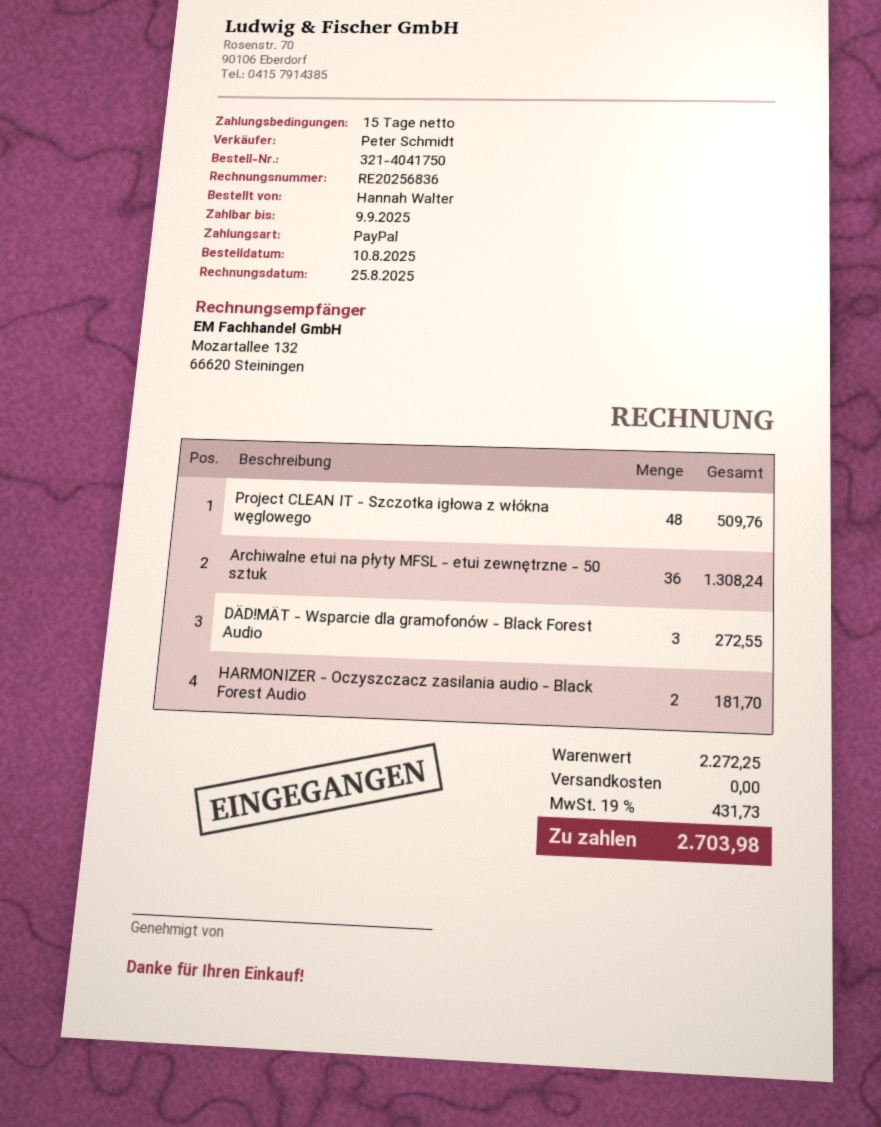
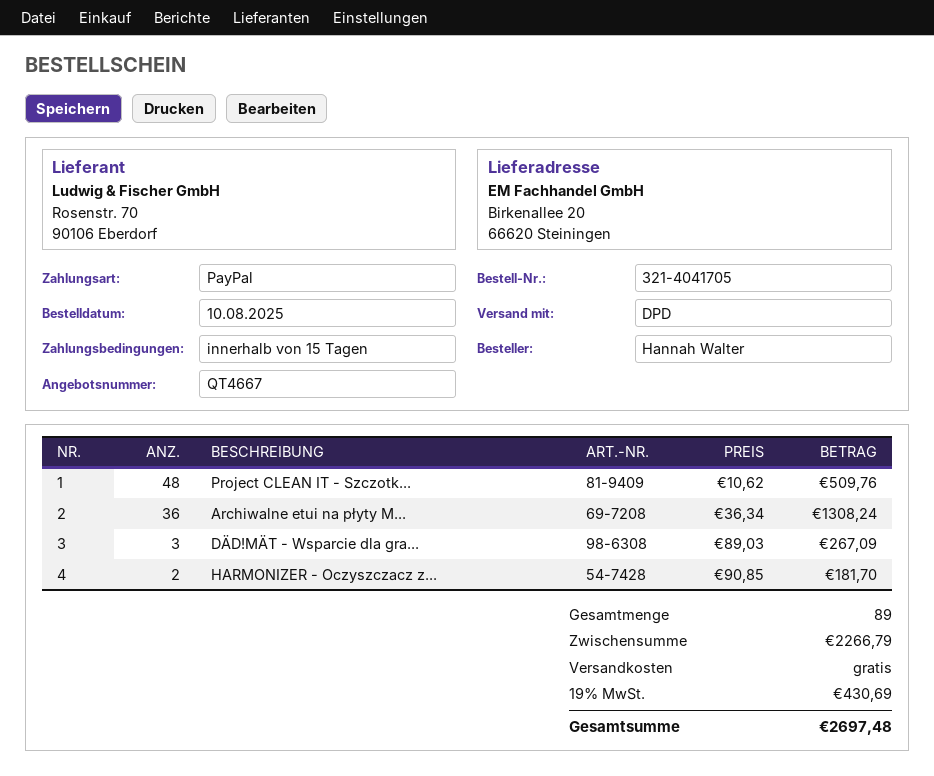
order number: 321-4041750 -> 321-4041705
DÄD!MÄT - Wsparcie dla gramofonów - Black Forest Audio: 3 for 272.55 -> 3 for 267.09
subtotal: 2272.25 -> 2266.79
tax: 19% = 431.73 -> 19% = 430.69
total: 2703.98 -> 2697.48

